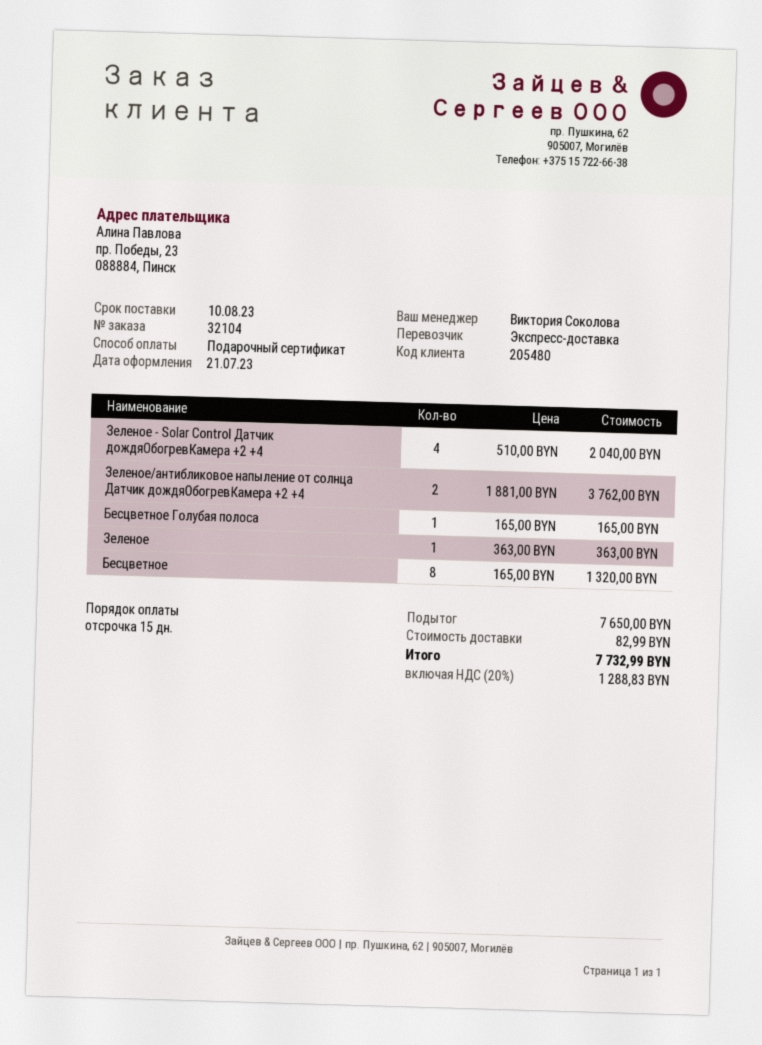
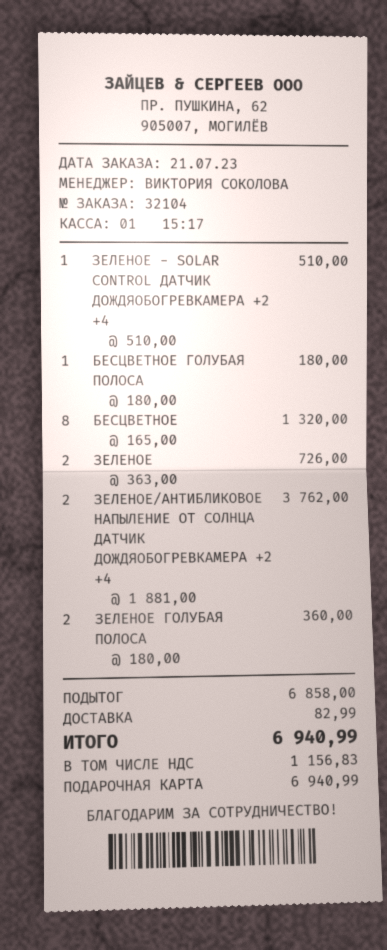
Зеленое - Solar Control Датчик дождяОбогревКамера +2 +4: 4 x 510.00 = 2040.00 -> 1 x 510.00 = 510.00
Бесцветное Голубая полоса: 1 x 165.00 = 165.00 -> 1 x 180.00 = 180.00
Зеленое: 1 x 363.00 = 363.00 -> 2 x 363.00 = 726.00
ЗЕЛЕНОЕ ГОЛУБАЯ ПОЛОСА: none -> 2 x 180.00 = 360.00
subtotal: 7650.00 -> 6858.00
tax: 1288.83 -> 1156.83
total: 7732.99 -> 6940.99

